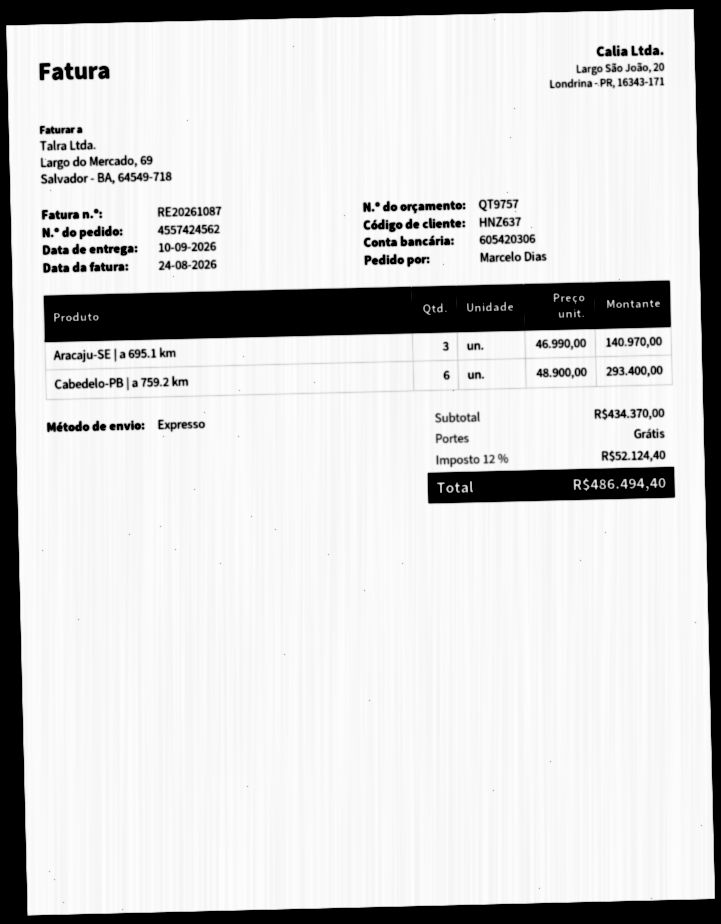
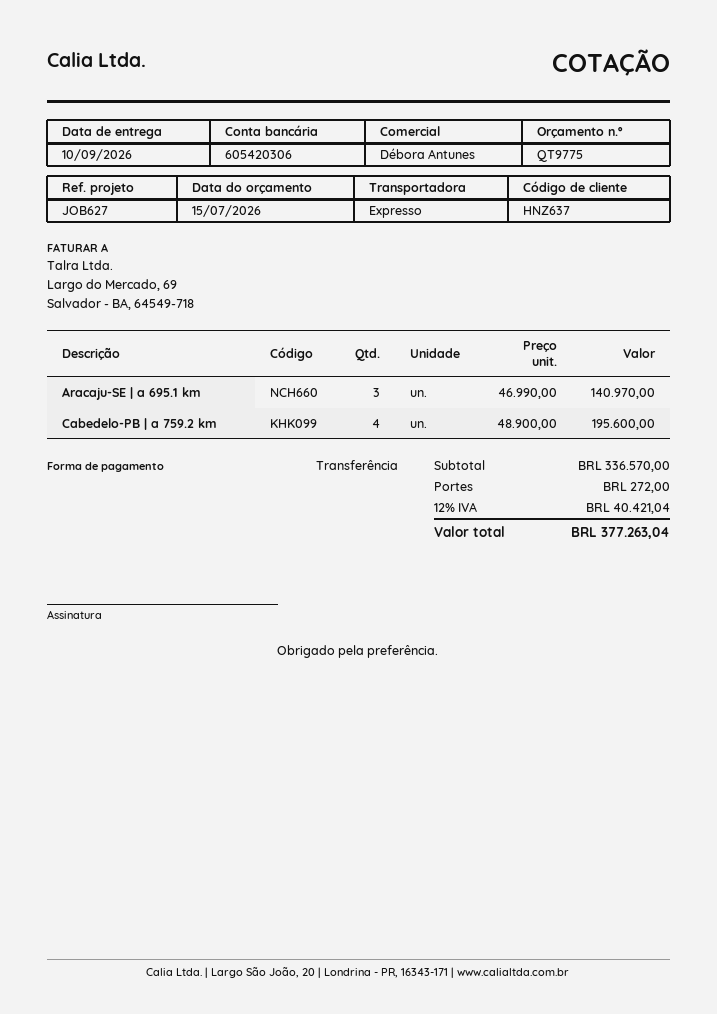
quote number: QT9757 -> QT9775
Cabedelo-PB | a 759.2 km: 6 x 48900.00 = 293400.00 -> 4 x 48900.00 = 195600.00
subtotal: 434370.00 -> 336570.00
shipping: 0.00 -> 272.00
tax: 12% = 52124.40 -> 12% = 40421.04
total: 486494.40 -> 377263.04

